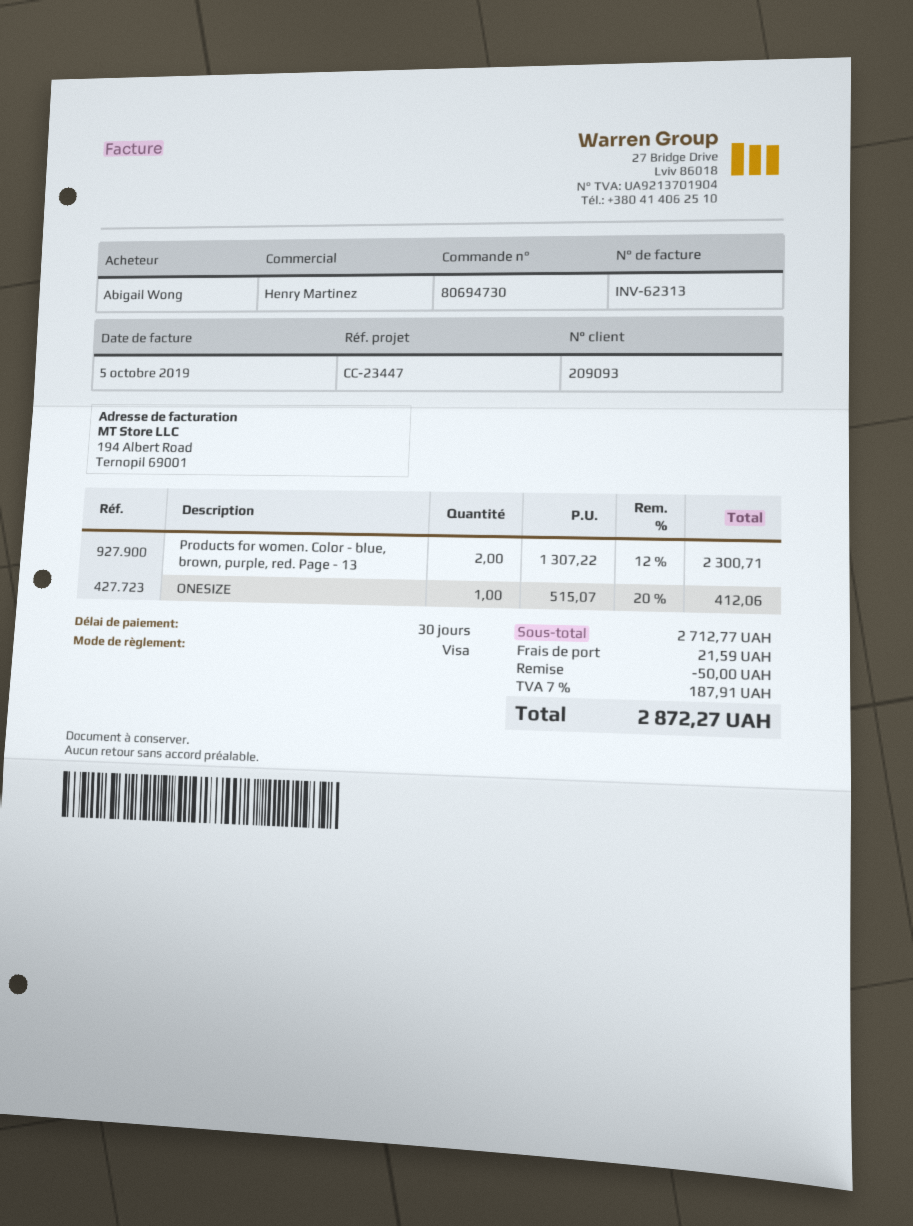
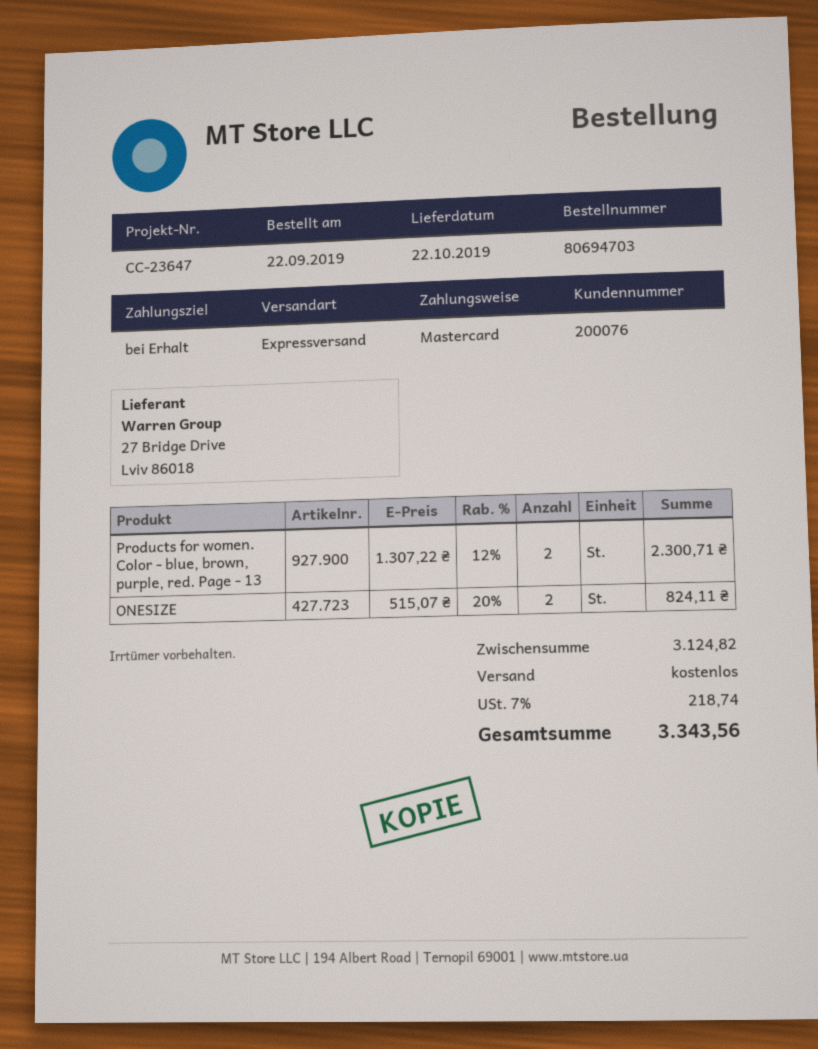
order number: 80694730 -> 80694703
payment terms: 30 days -> on receipt
customer number: 209093 -> 200076
reference: CC-23447 -> CC-23647
payment method: Visa -> Mastercard
ONESIZE: 1 x 515.07 - 20% = 412.06 -> 2 x 515.07 - 20% = 824.11
subtotal: 2712.77 -> 3124.82
discount: 50.00 -> none
shipping: 21.59 -> 0.00
tax: 7% = 187.91 -> 7% = 218.74
total: 2872.27 -> 3343.56

